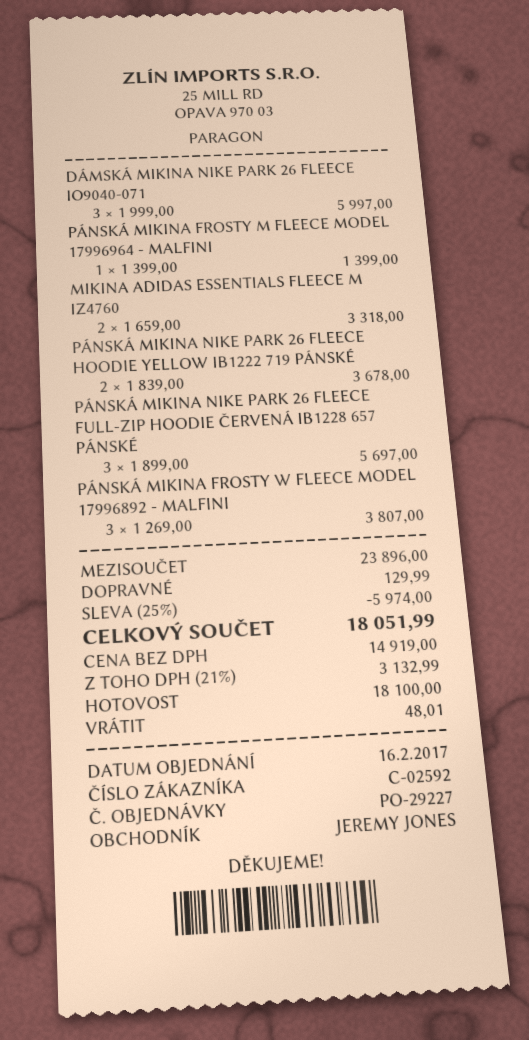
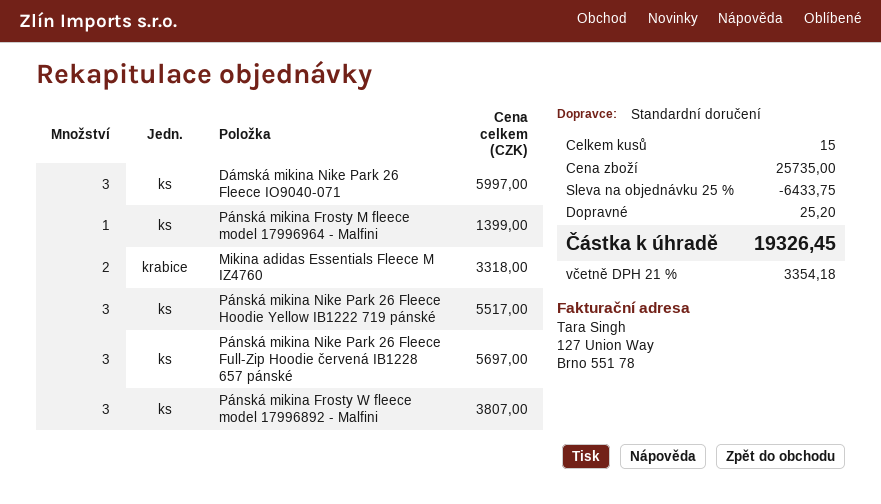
PÁNSKÁ MIKINA NIKE PARK 26 FLEECE HOODIE YELLOW IB1222 719 PÁNSKÉ: 2 for 3678.00 -> 3 for 5517.00
subtotal: 23896.00 -> 25735.00
discount: 25% = 5974.00 -> 25% = 6433.75
shipping: 129.99 -> 25.20
tax: 21% = 3132.99 -> 21% = 3354.18
total: 18051.99 -> 19326.45

